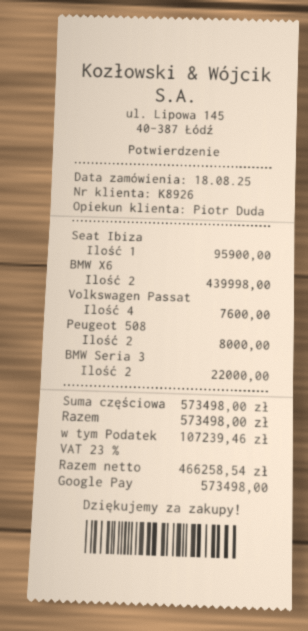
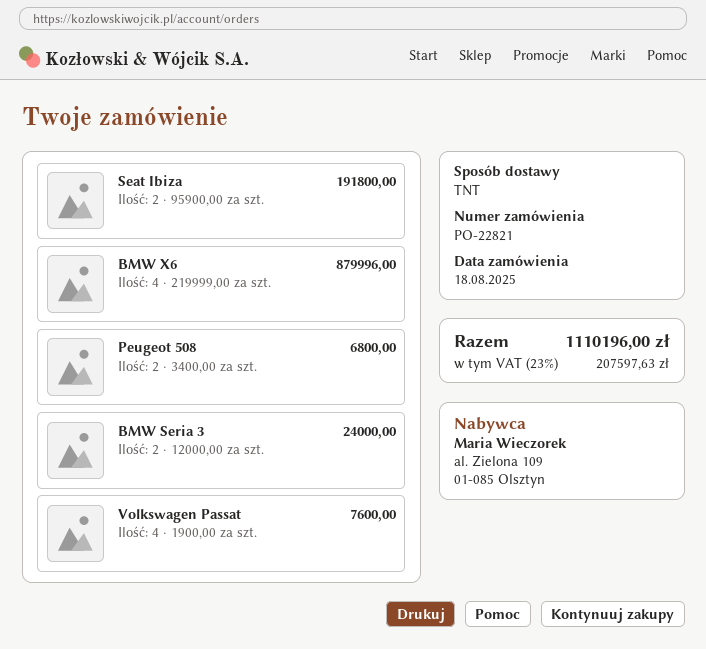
Seat Ibiza: 1 for 95900.00 -> 2 for 191800.00
BMW X6: 2 for 439998.00 -> 4 for 879996.00
Peugeot 508: 2 for 8000.00 -> 2 for 6800.00
BMW Seria 3: 2 for 22000.00 -> 2 for 24000.00
tax: 23% = 107239.46 -> 23% = 207597.63
total: 573498.00 -> 1110196.00

